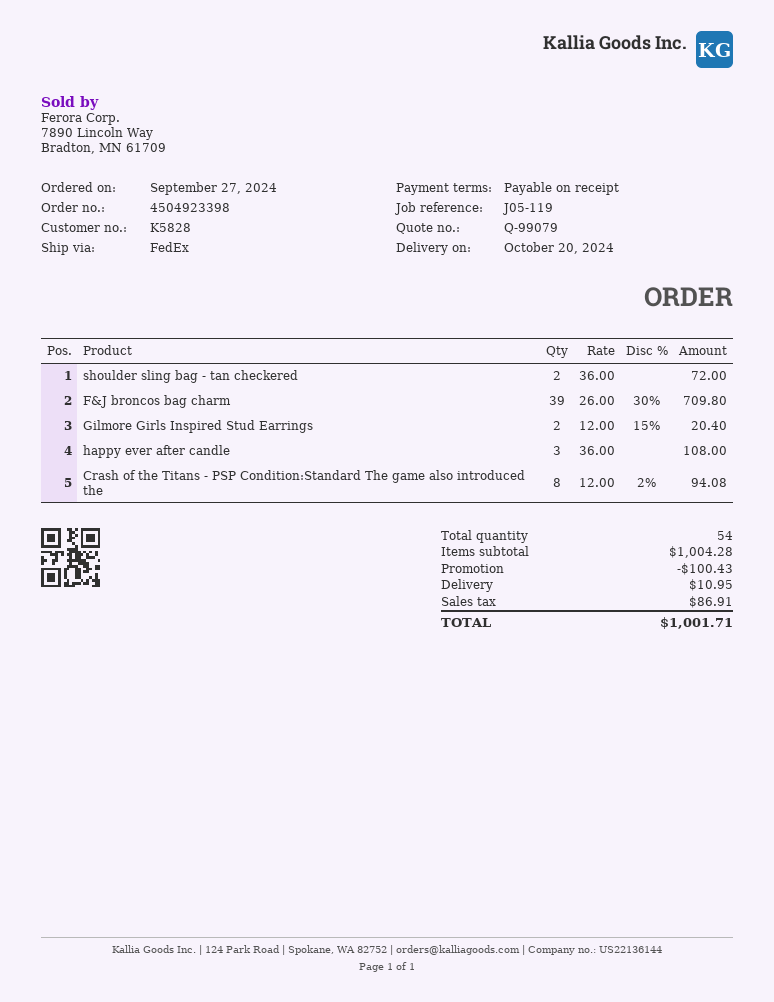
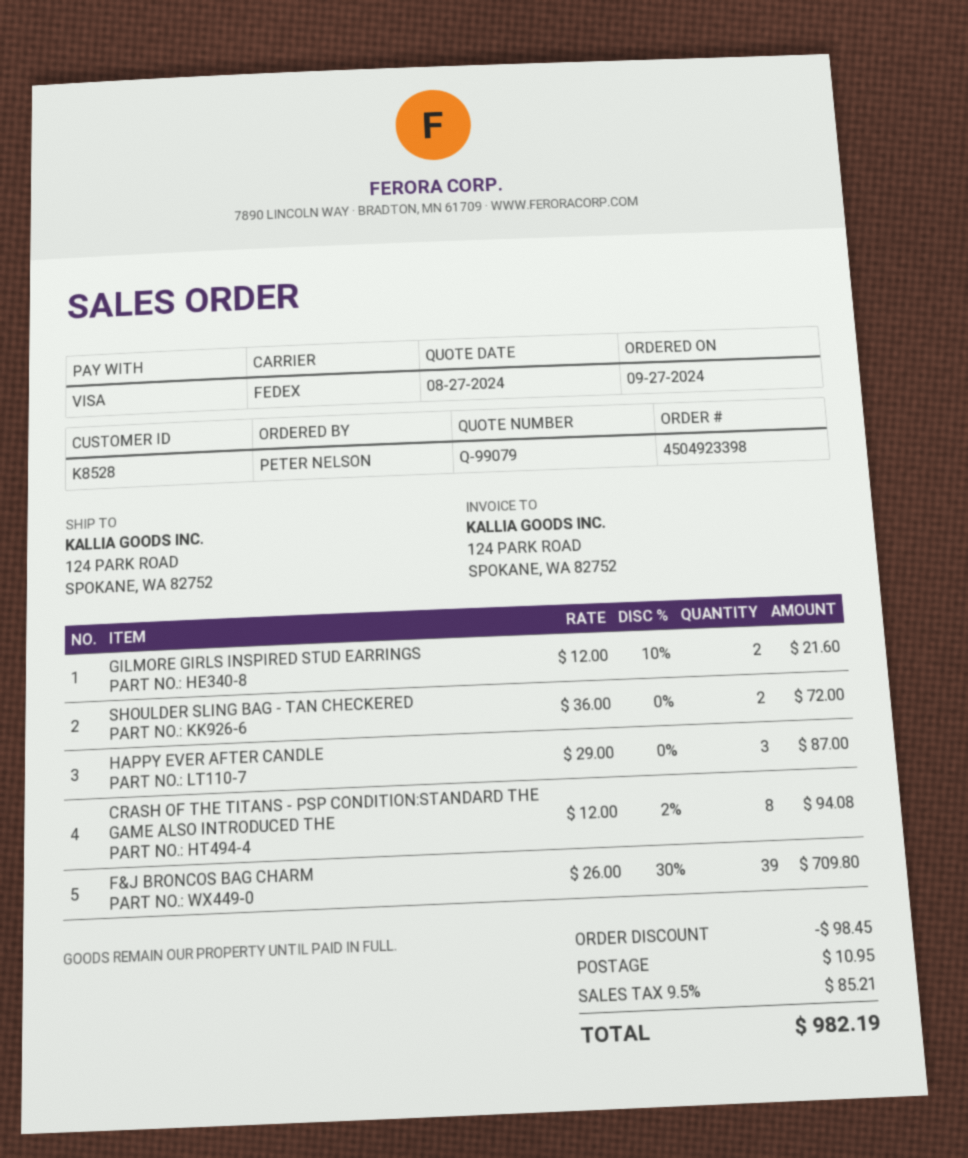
customer number: K5828 -> K8528
Gilmore Girls Inspired Stud Earrings: 2 x 12.00 - 15% = 20.40 -> 2 x 12.00 - 10% = 21.60
happy ever after candle: 3 x 36.00 = 108.00 -> 3 x 29.00 = 87.00
discount: 100.43 -> 98.45
tax: 86.91 -> 85.21
total: 1001.71 -> 982.19

